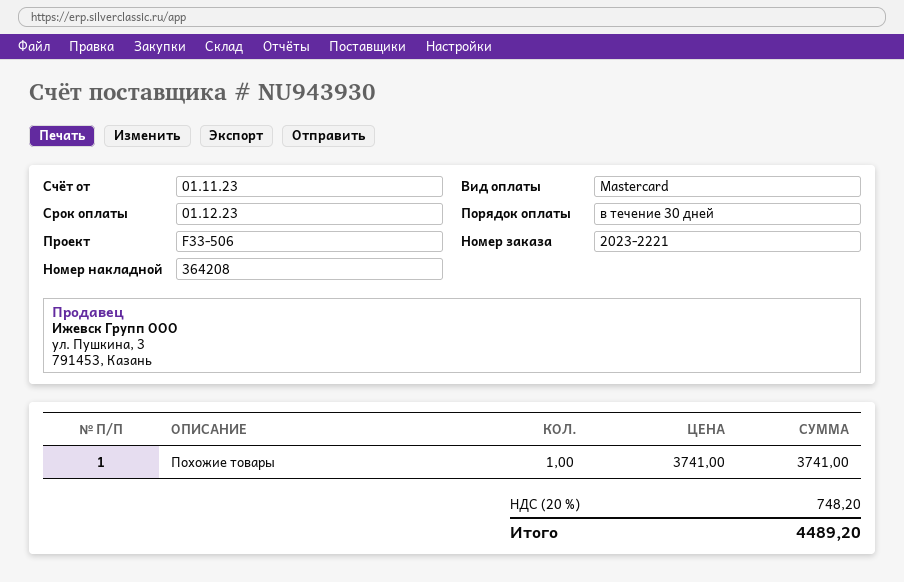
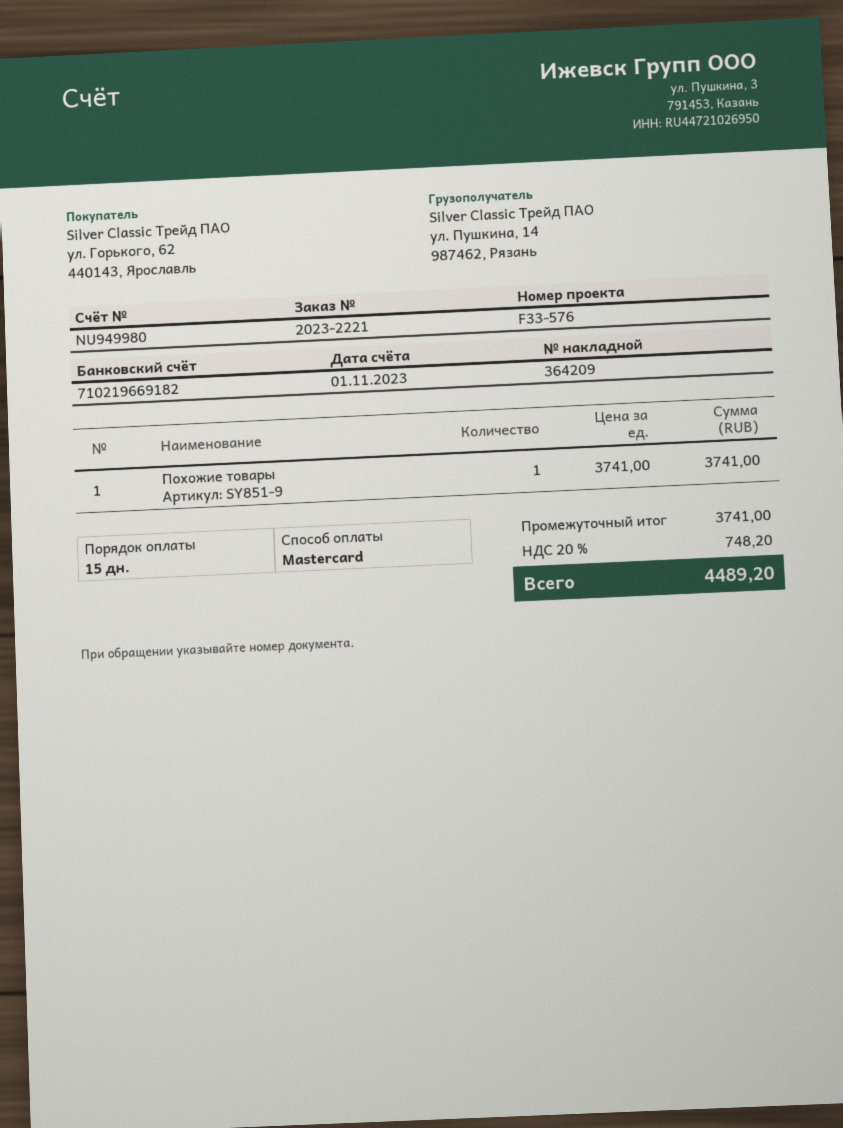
delivery note number: 364208 -> 364209
invoice number: NU943930 -> NU949980
payment terms: 30 days -> 15 days
reference: F33-506 -> F33-576

